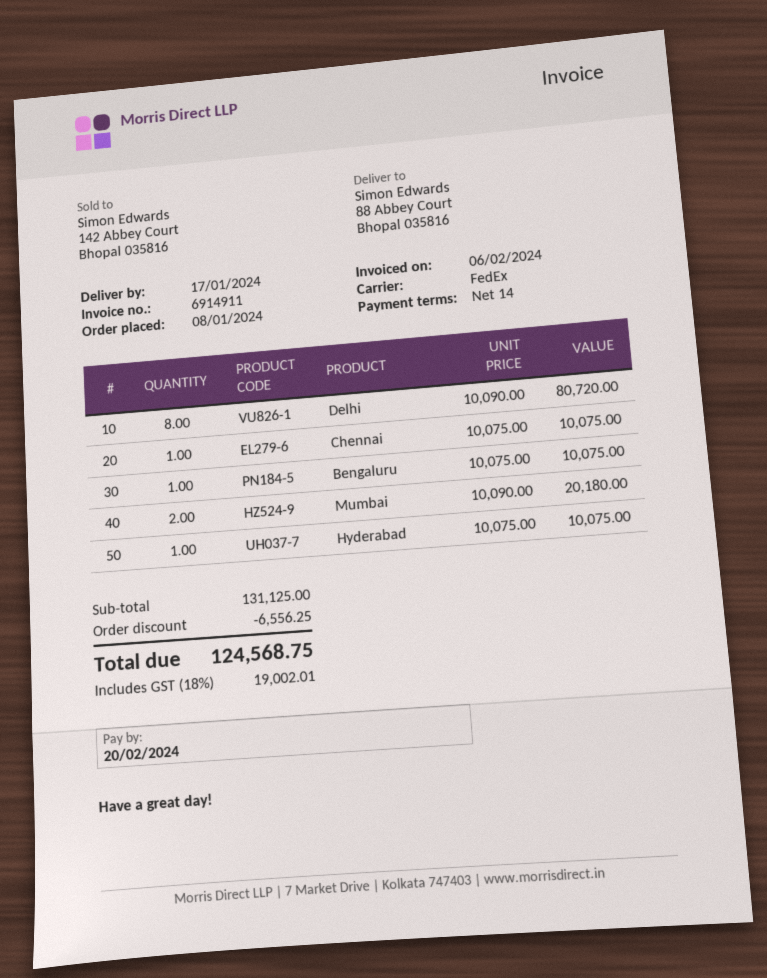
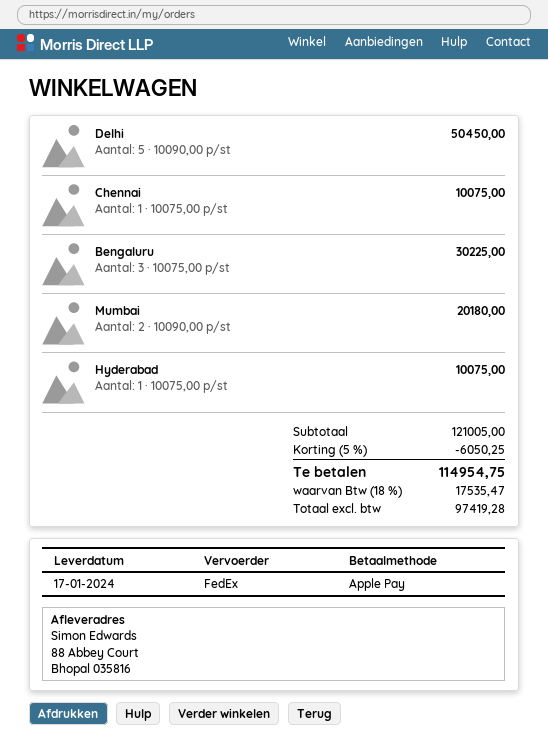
Delhi: 8 x 10090.00 = 80720.00 -> 5 x 10090.00 = 50450.00
Bengaluru: 1 x 10075.00 = 10075.00 -> 3 x 10075.00 = 30225.00
subtotal: 131125.00 -> 121005.00
discount: 6556.25 -> 6050.25
tax: 18% = 19002.01 -> 18% = 17535.47
total: 124568.75 -> 114954.75

